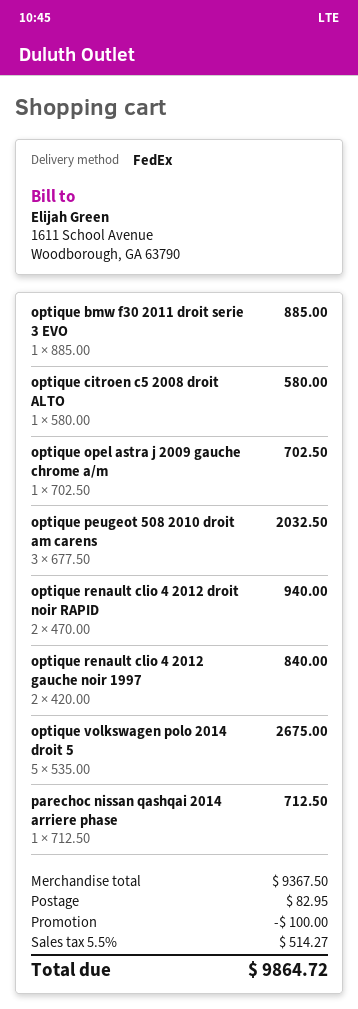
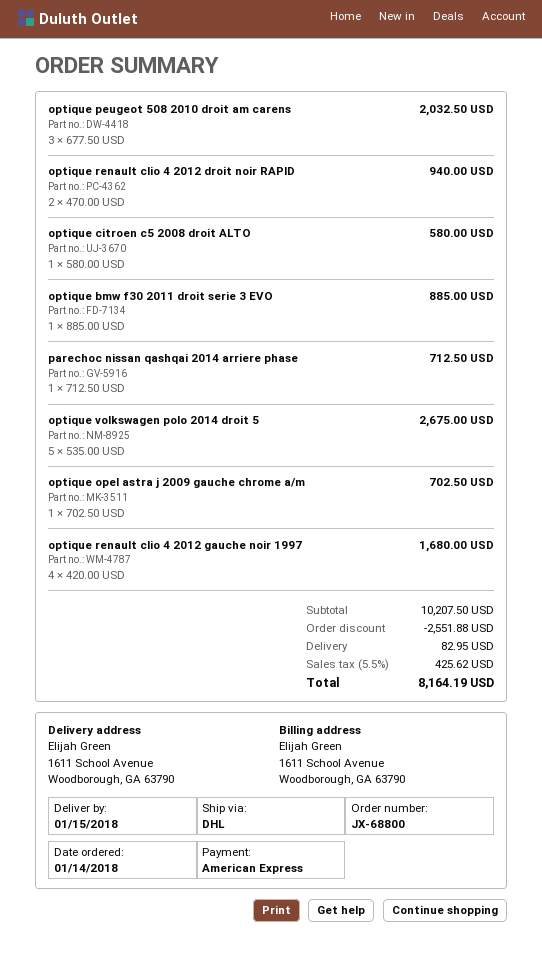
shipping method: FedEx -> DHL
optique renault clio 4 2012 gauche noir 1997: 2 x 420.00 = 840.00 -> 4 x 420.00 = 1680.00
subtotal: 9367.50 -> 10207.50
discount: 100.00 -> 2551.88
tax: 5.5% = 514.27 -> 5.5% = 425.62
total: 9864.72 -> 8164.19

